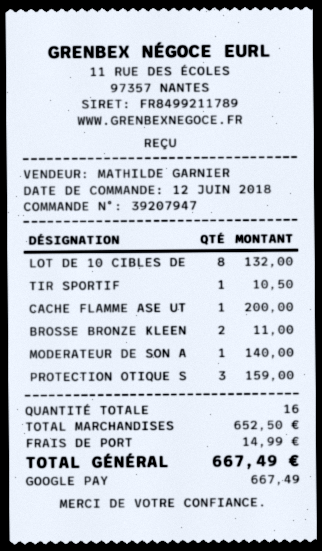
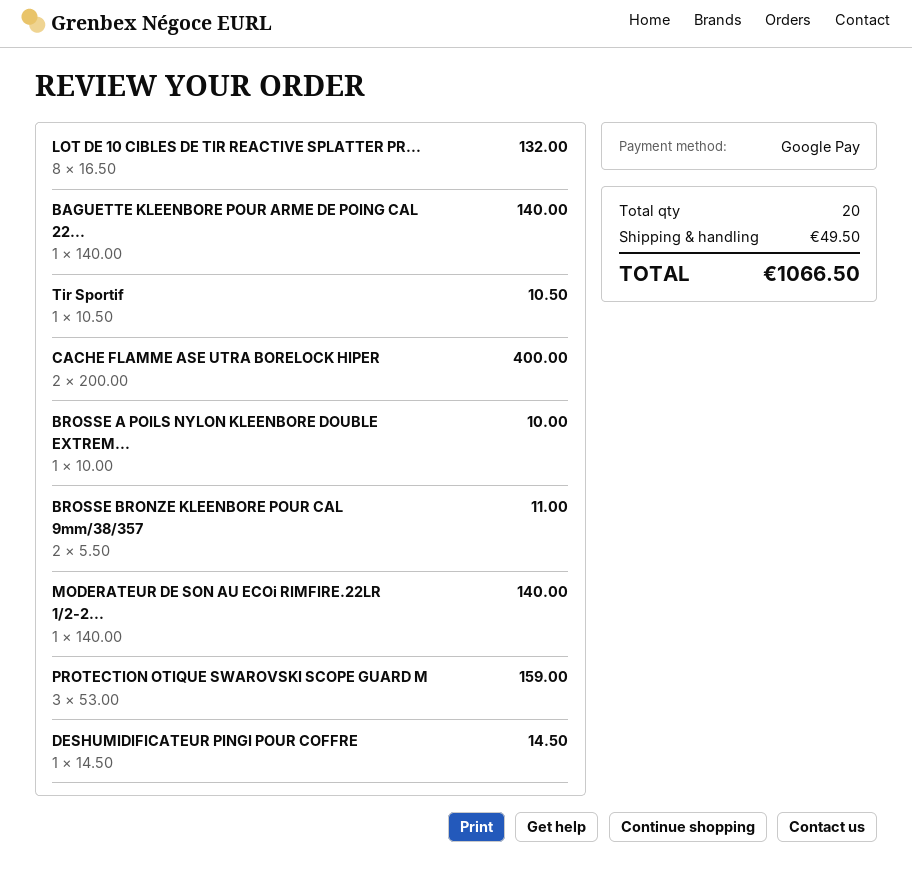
CACHE FLAMME ASE UT: 1 for 200.00 -> 2 for 400.00
BAGUETTE KLEENBORE POUR ARME DE POING CAL 22...: none -> 1 for 140.00
BROSSE A POILS NYLON KLEENBORE DOUBLE EXTREM...: none -> 1 for 10.00
DESHUMIDIFICATEUR PINGI POUR COFFRE: none -> 1 for 14.50
total quantity: 16 -> 20
shipping: 14.99 -> 49.50
total: 667.49 -> 1066.50

